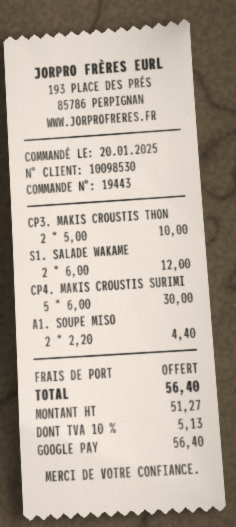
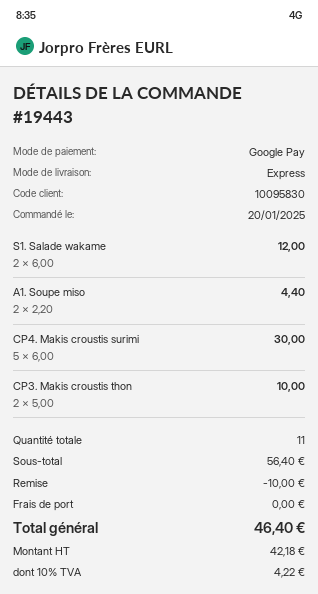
customer number: 10098530 -> 10095830
discount: none -> 10.00
net: 51.27 -> 42.18
tax: 10% = 5.13 -> 10% = 4.22
total: 56.40 -> 46.40

